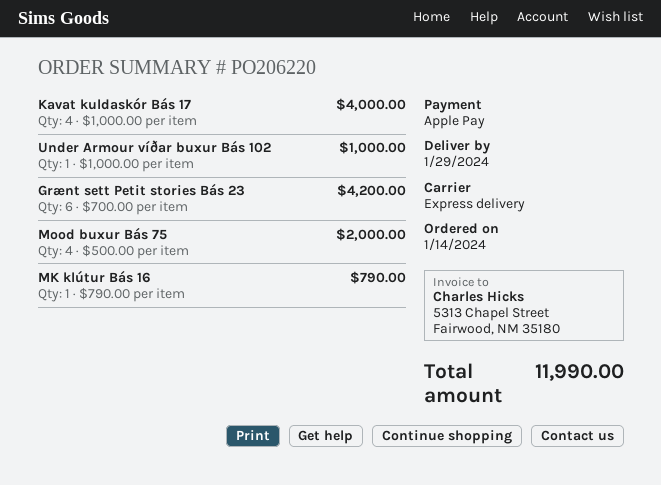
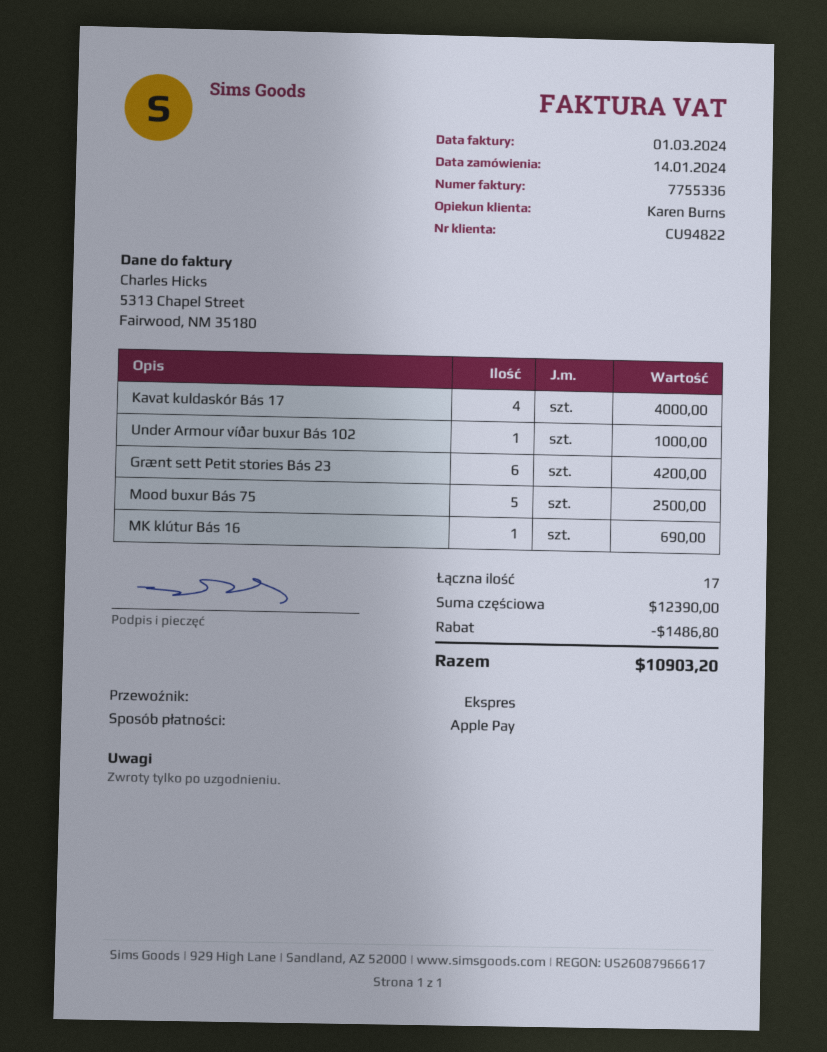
Mood buxur Bás 75: 4 for 2000.00 -> 5 for 2500.00
MK klútur Bás 16: 1 for 790.00 -> 1 for 690.00
discount: none -> 1486.80
total: 11990.00 -> 10903.20

